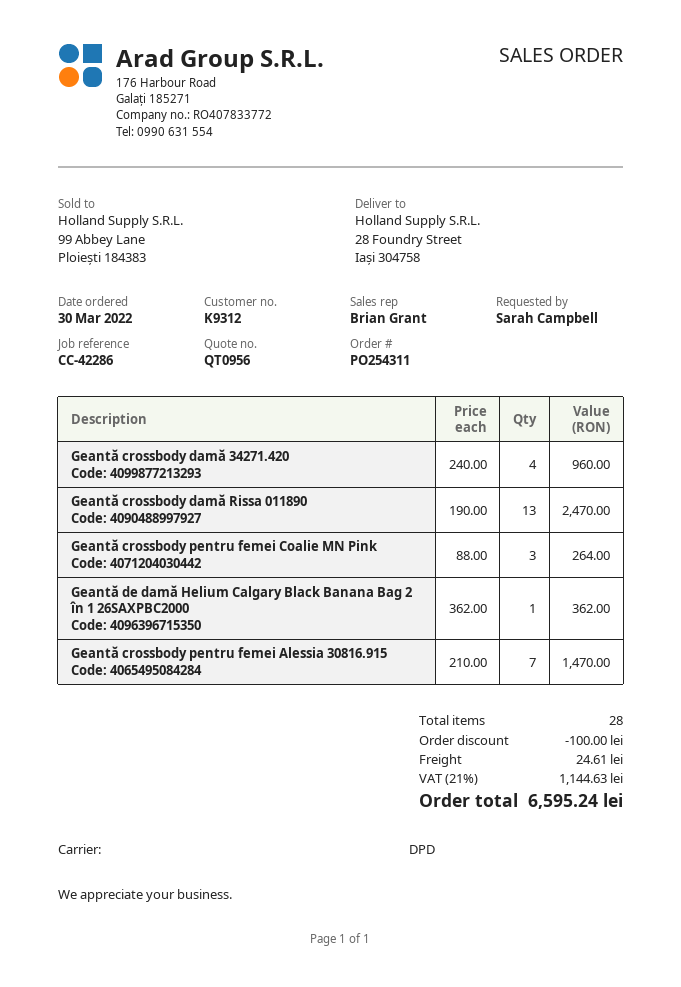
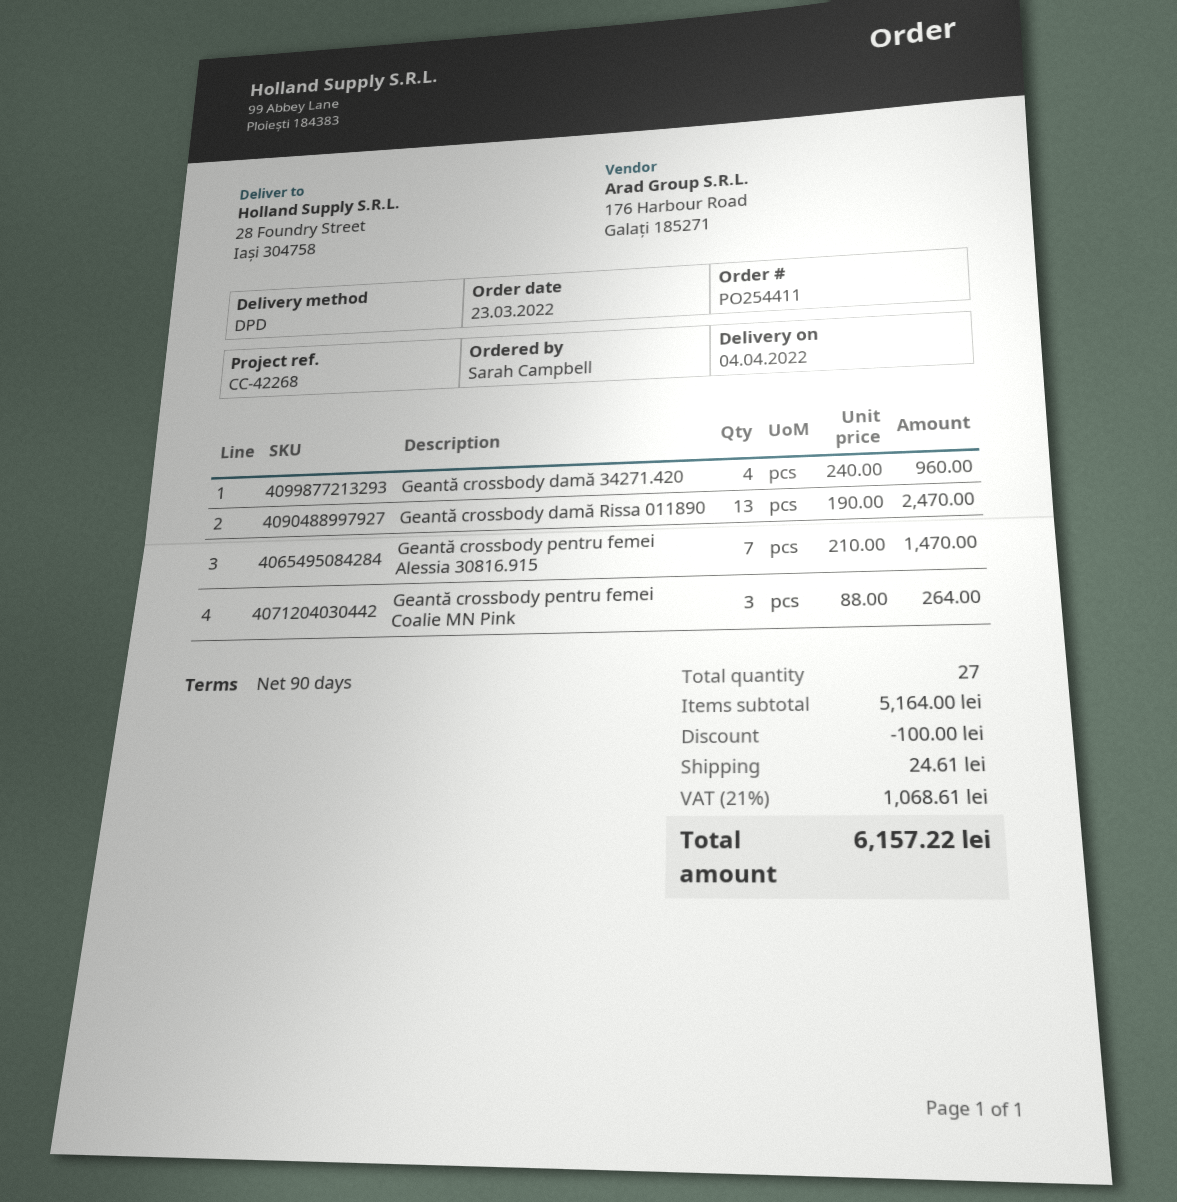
order number: PO254311 -> PO254411
order date: 2022-03-30 -> 2022-03-23
reference: CC-42286 -> CC-42268
Geantă de damă Helium Calgary Black Banana Bag 2 în 1 26SAXPBC2000: 1 x 362.00 = 362.00 -> none
total quantity: 28 -> 27
tax: 21% = 1144.63 -> 21% = 1068.61
total: 6595.24 -> 6157.22

